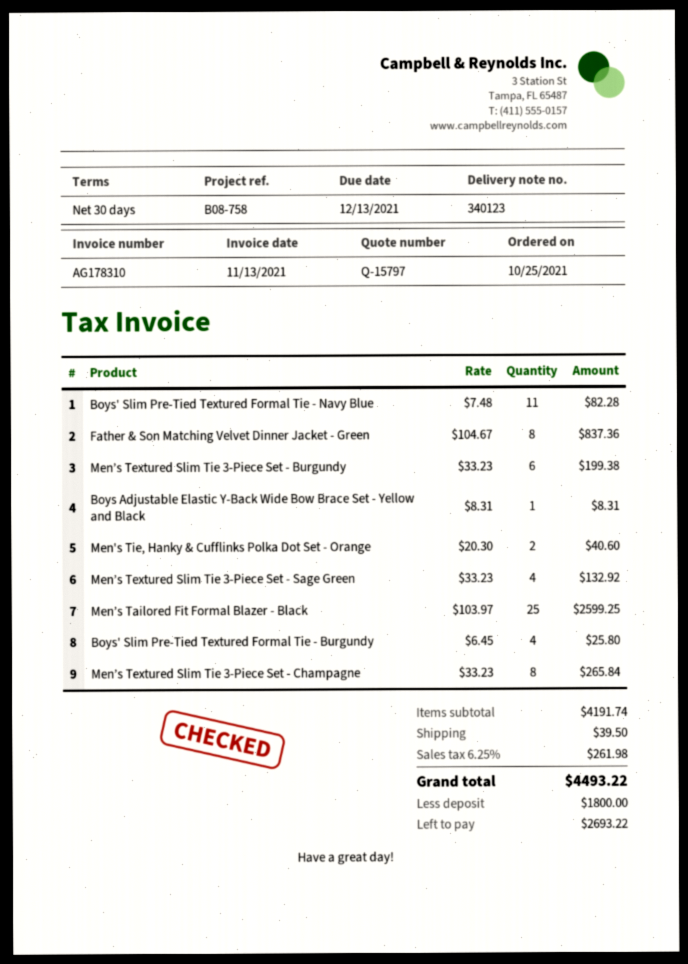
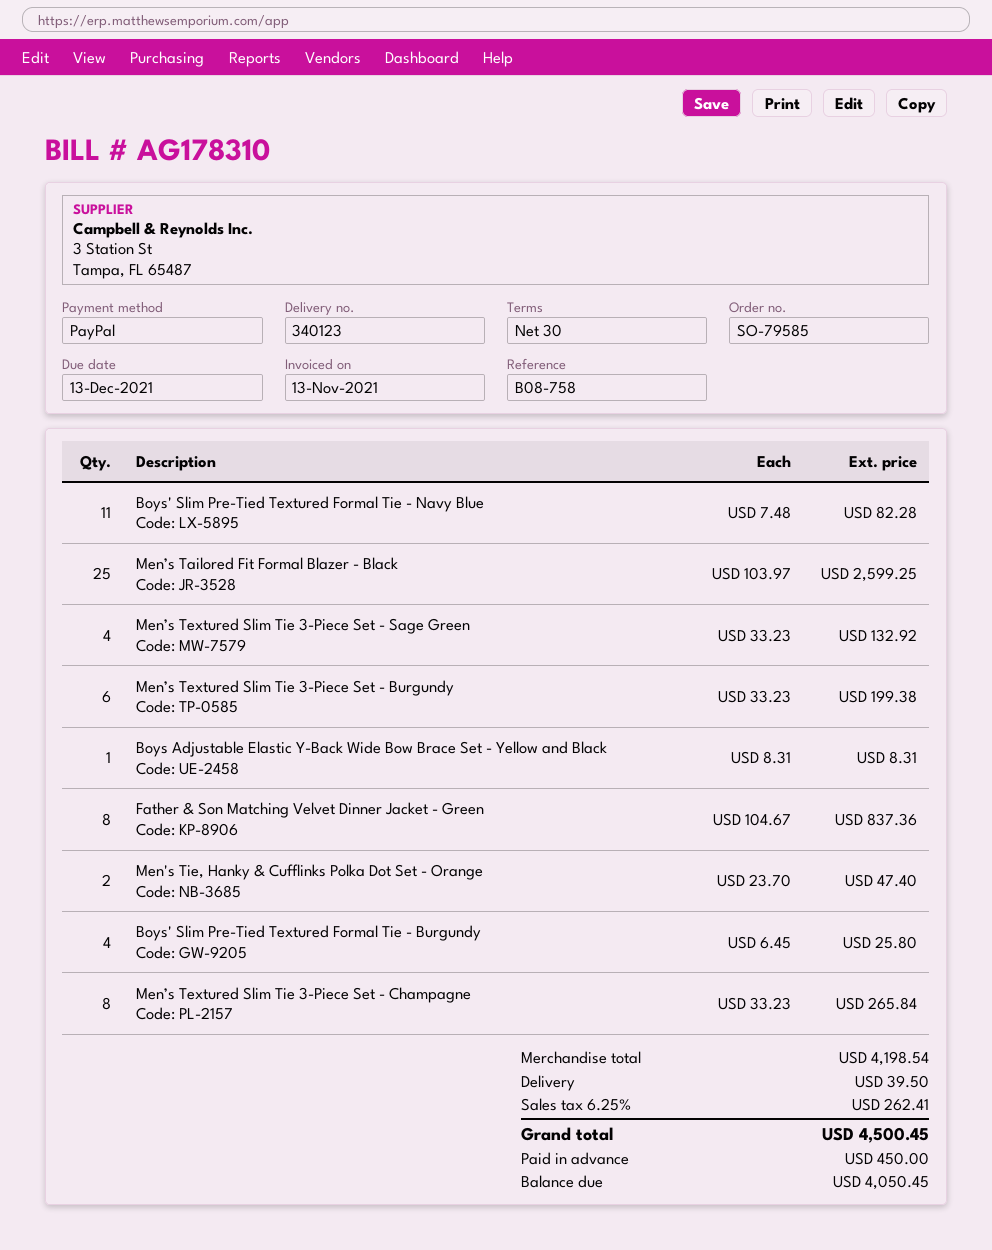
Men's Tie, Hanky & Cufflinks Polka Dot Set - Orange: 2 x 20.30 = 40.60 -> 2 x 23.70 = 47.40
subtotal: 4191.74 -> 4198.54
tax: 6.25% = 261.98 -> 6.25% = 262.41
total: 4493.22 -> 4500.45
deposit: 1800.00 -> 450.00
balance: 2693.22 -> 4050.45

